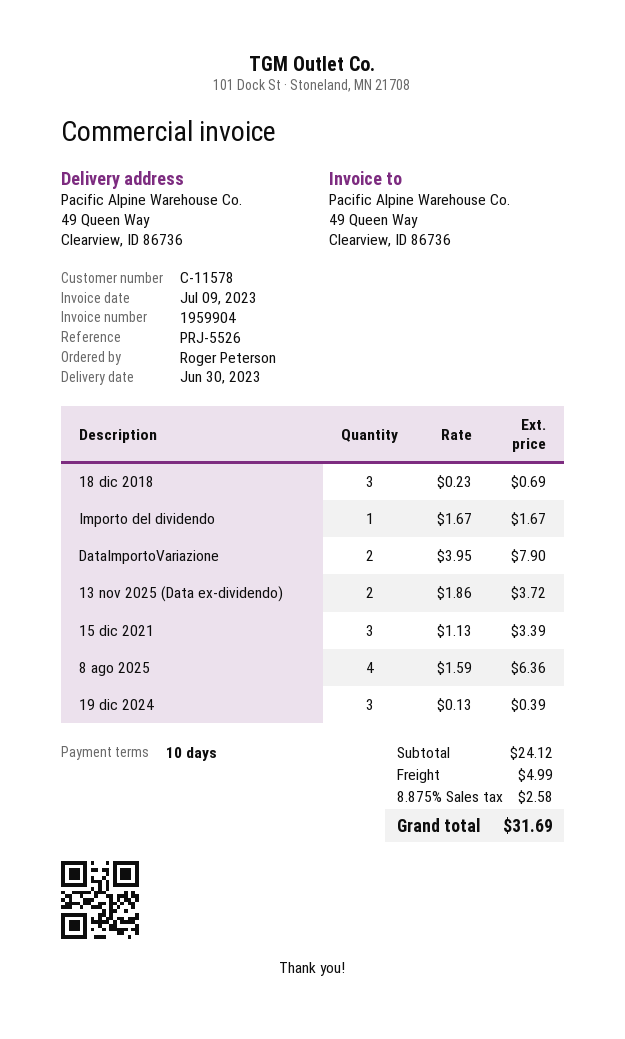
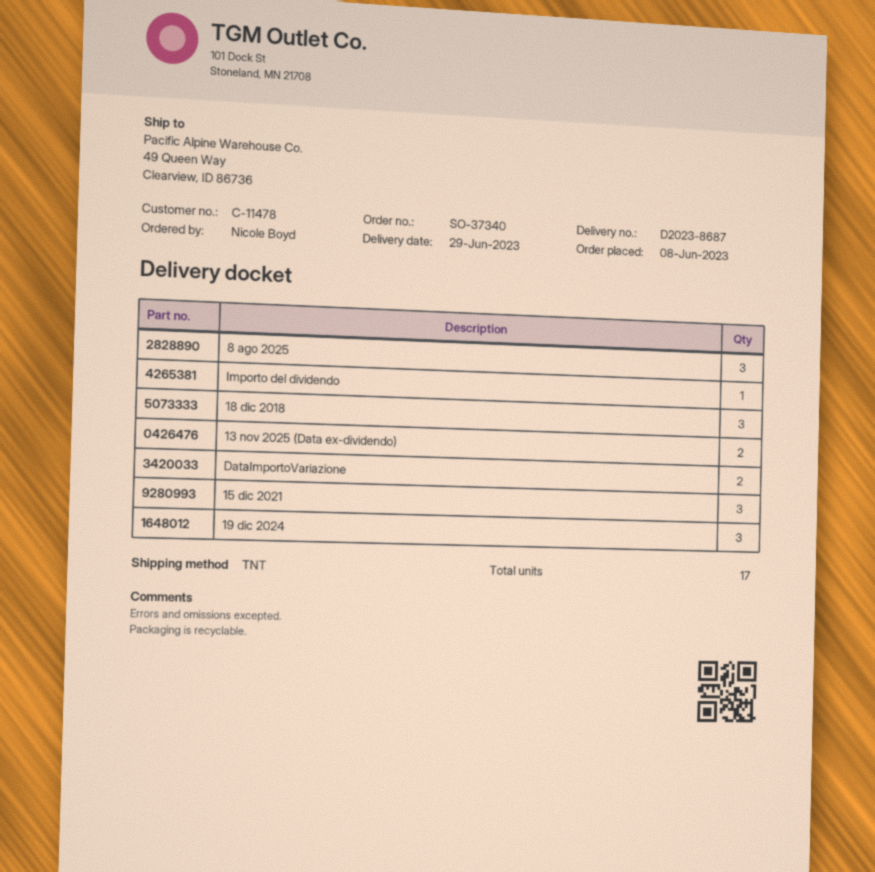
delivery date: 2023-06-30 -> 2023-06-29
customer number: C-11578 -> C-11478
ordered by: Roger Peterson -> Nicole Boyd
8 ago 2025: 4 -> 3

